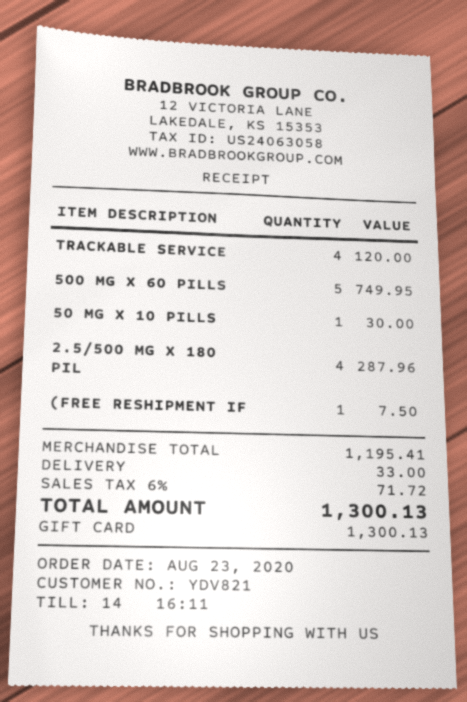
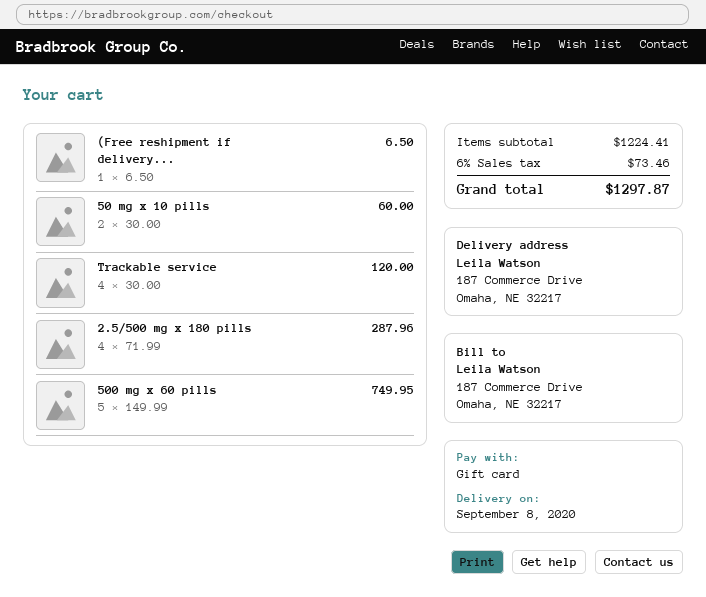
50 MG X 10 PILLS: 1 for 30.00 -> 2 for 60.00
(FREE RESHIPMENT IF: 1 for 7.50 -> 1 for 6.50
subtotal: 1195.41 -> 1224.41
shipping: 33.00 -> none
tax: 6% = 71.72 -> 6% = 73.46
total: 1300.13 -> 1297.87

